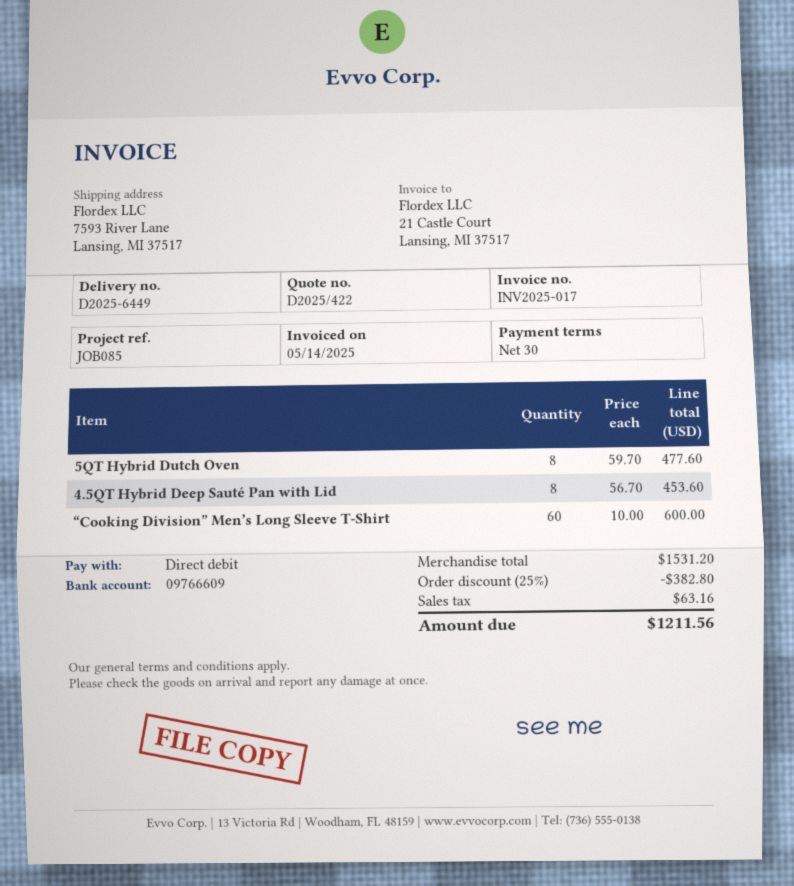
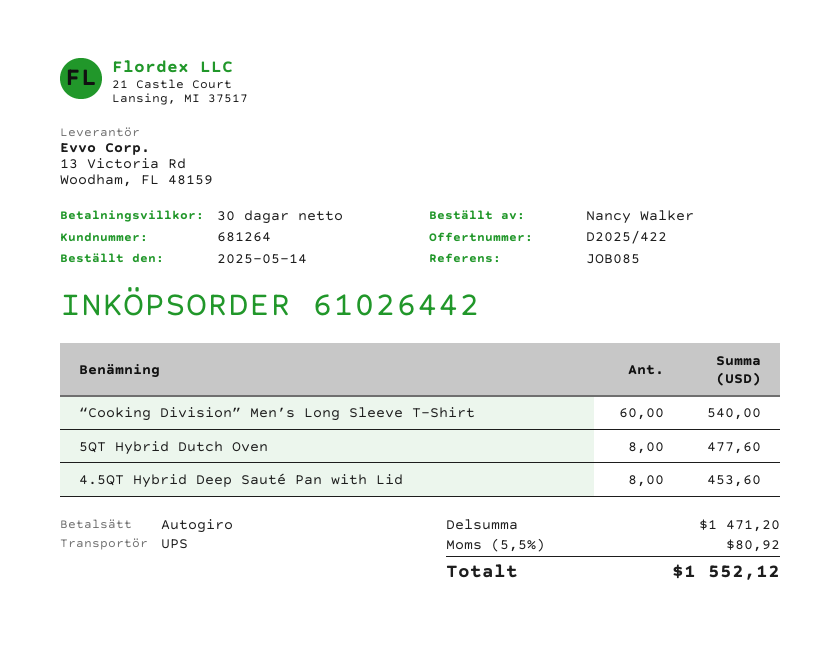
“Cooking Division” Men’s Long Sleeve T-Shirt: 60 for 600.00 -> 60 for 540.00
subtotal: 1531.20 -> 1471.20
discount: 25% = 382.80 -> none
tax: 63.16 -> 80.92
total: 1211.56 -> 1552.12

